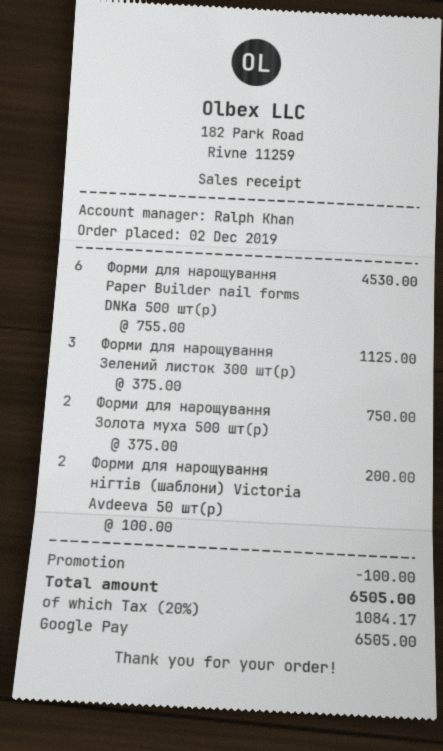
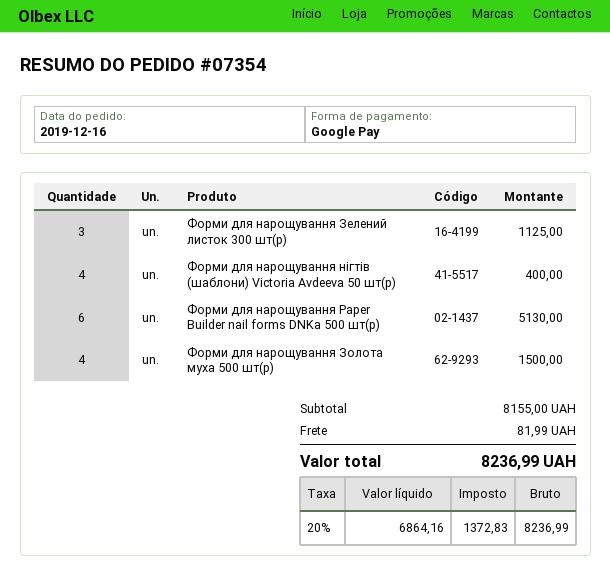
order date: 2019-12-02 -> 2019-12-16
Форми для нарощування Paper Builder nail forms DNKa 500 шт(р): 6 for 4530.00 -> 6 for 5130.00
Форми для нарощування Золота муха 500 шт(р): 2 for 750.00 -> 4 for 1500.00
Форми для нарощування нігтів (шаблони) Victoria Avdeeva 50 шт(р): 2 for 200.00 -> 4 for 400.00
discount: 100.00 -> none
shipping: none -> 81.99
tax: 20% = 1084.17 -> 20% = 1372.83
total: 6505.00 -> 8236.99

